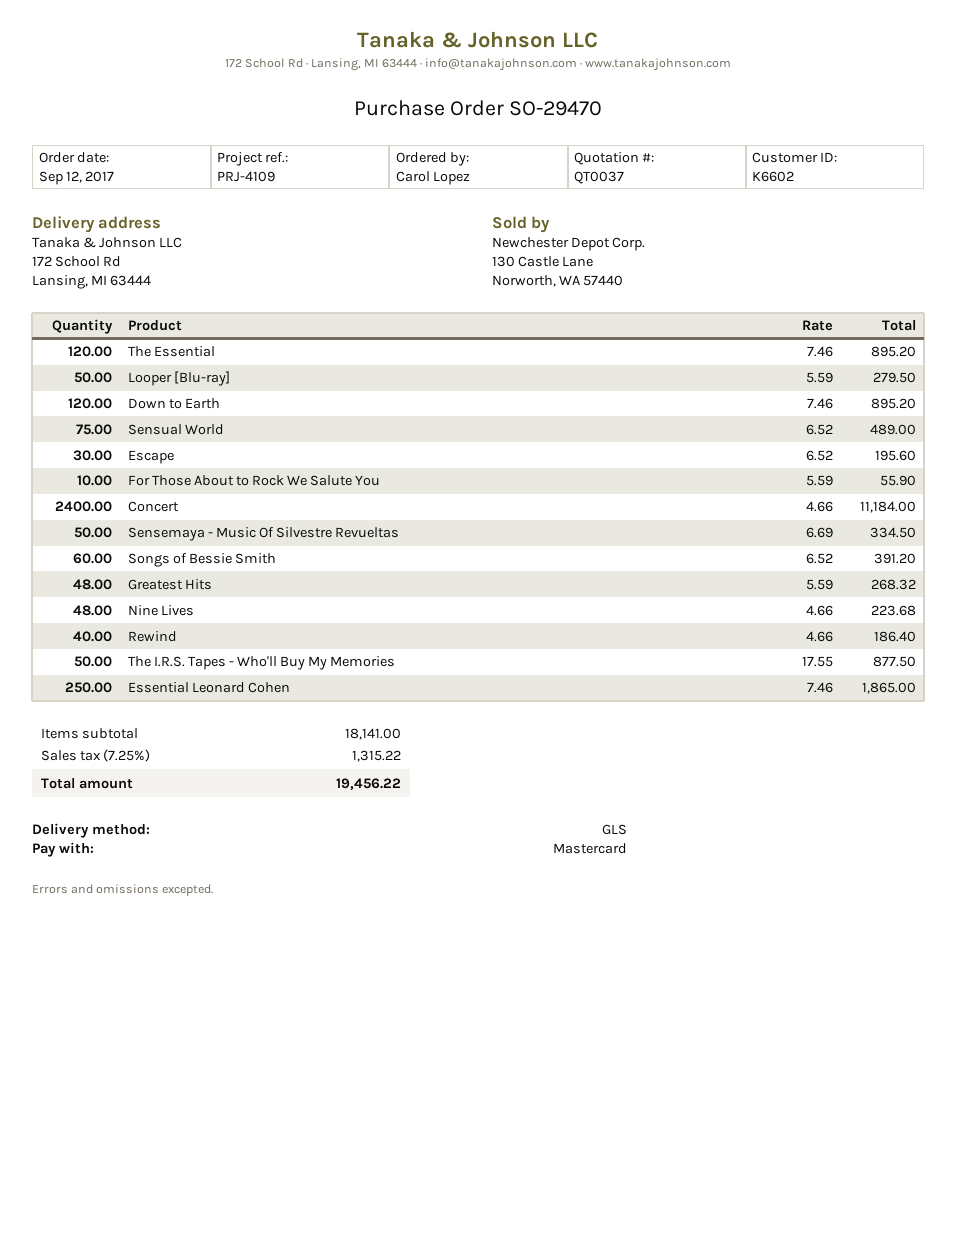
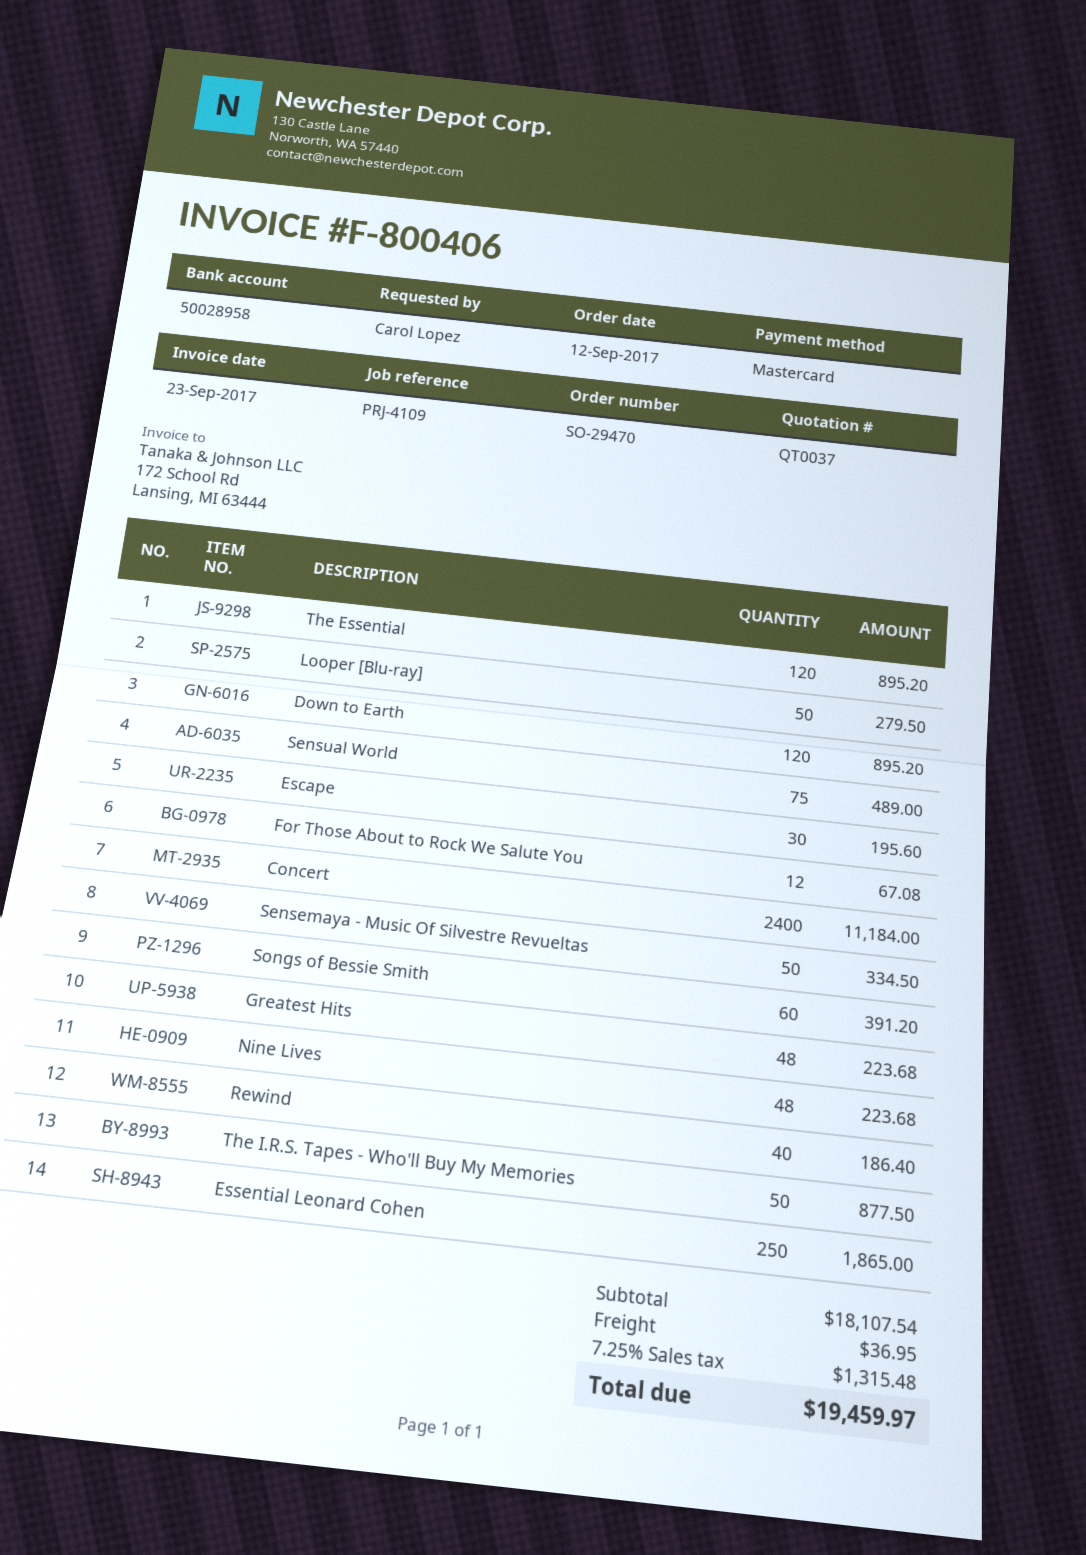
For Those About to Rock We Salute You: 10 for 55.90 -> 12 for 67.08
Greatest Hits: 48 for 268.32 -> 48 for 223.68
subtotal: 18141.00 -> 18107.54
shipping: none -> 36.95
tax: 7.25% = 1315.22 -> 7.25% = 1315.48
total: 19456.22 -> 19459.97

